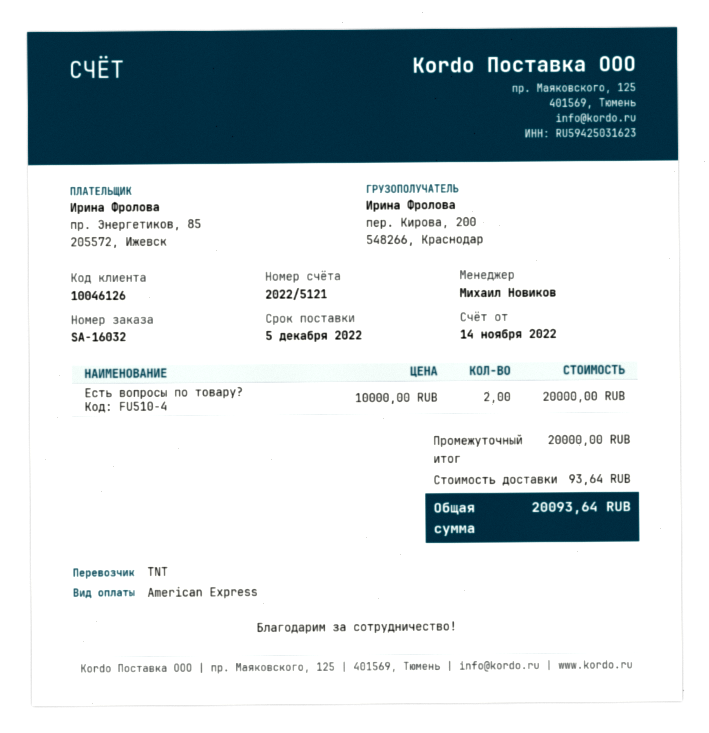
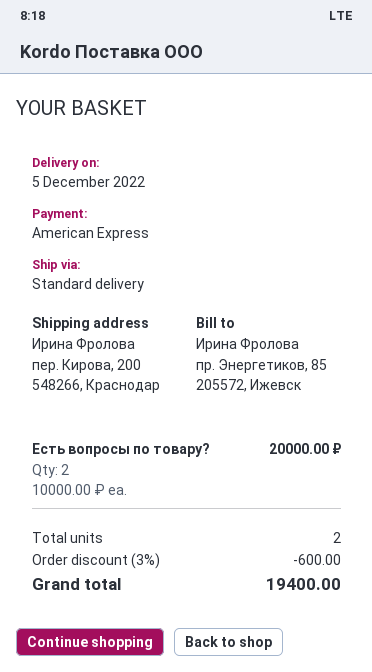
shipping method: TNT -> standard
discount: none -> 3% = 600.00
shipping: 93.64 -> none
total: 20093.64 -> 19400.00

